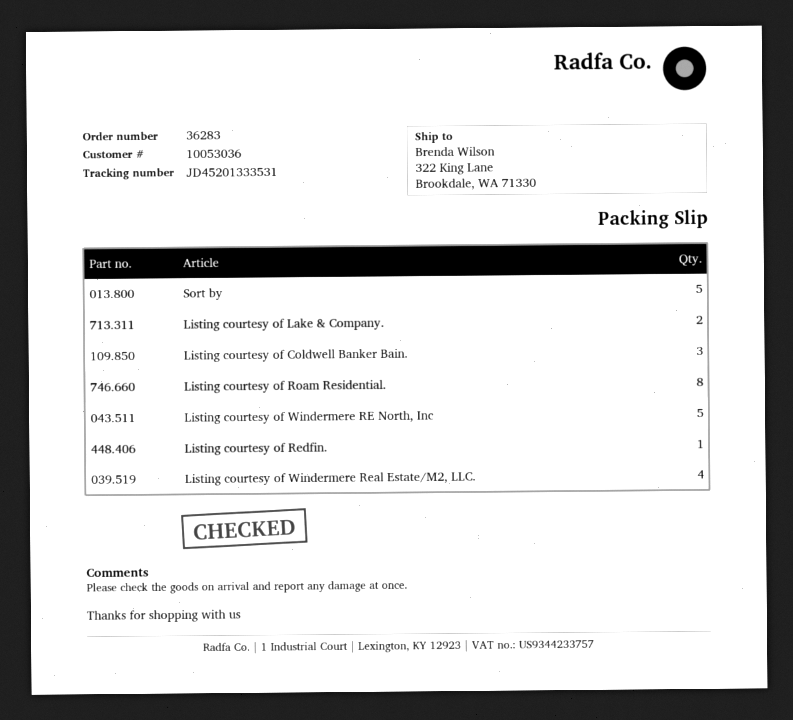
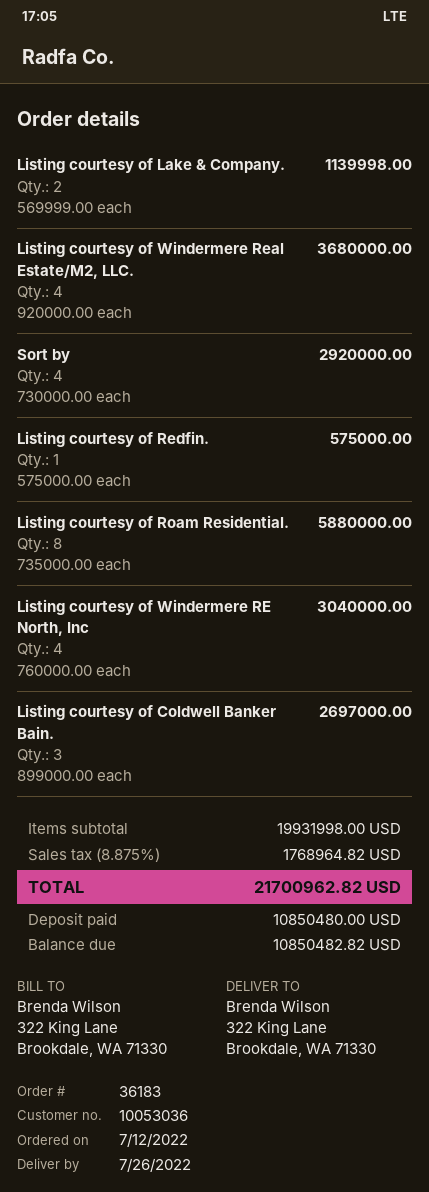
order number: 36283 -> 36183
Sort by: 5 -> 4
Listing courtesy of Windermere RE North, Inc: 5 -> 4

